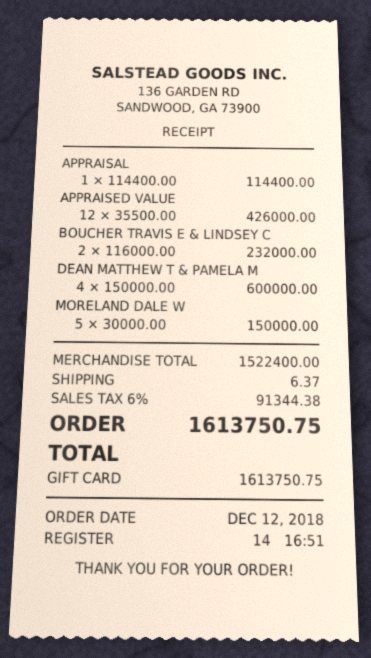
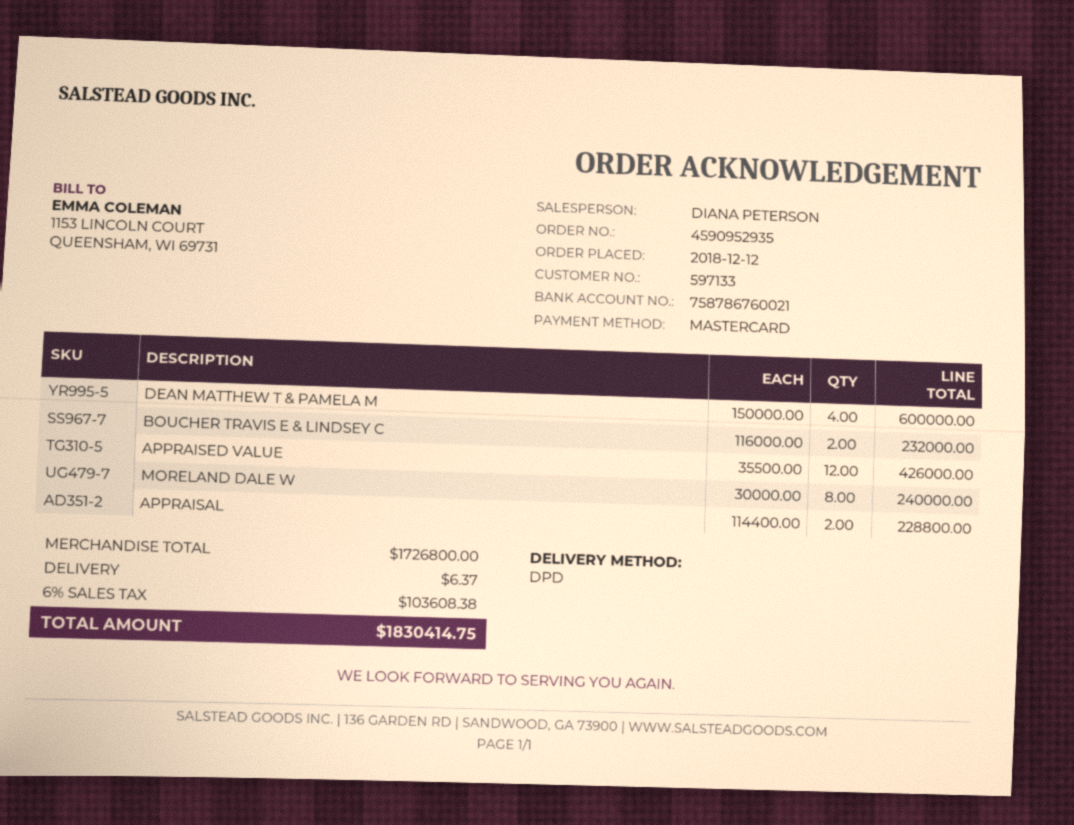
payment method: gift card -> Mastercard
APPRAISAL: 1 x 114400.00 = 114400.00 -> 2 x 114400.00 = 228800.00
MORELAND DALE W: 5 x 30000.00 = 150000.00 -> 8 x 30000.00 = 240000.00
subtotal: 1522400.00 -> 1726800.00
tax: 6% = 91344.38 -> 6% = 103608.38
total: 1613750.75 -> 1830414.75

